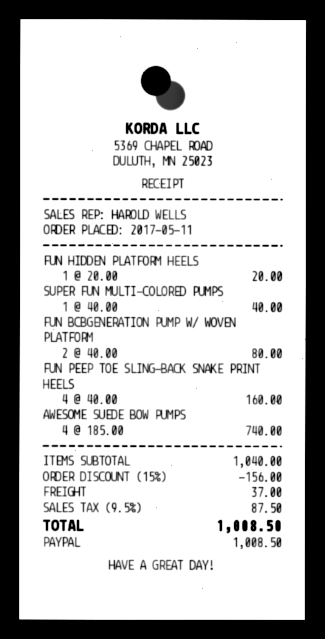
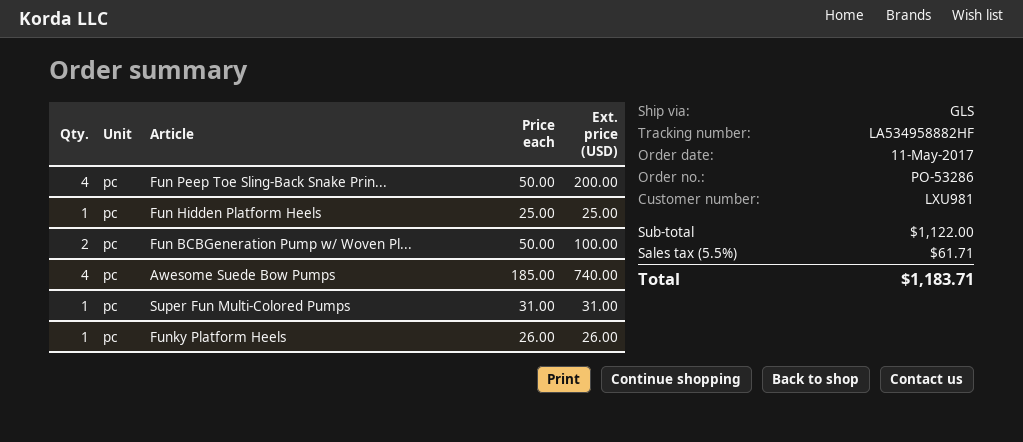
FUN HIDDEN PLATFORM HEELS: 1 x 20.00 = 20.00 -> 1 x 25.00 = 25.00
SUPER FUN MULTI-COLORED PUMPS: 1 x 40.00 = 40.00 -> 1 x 31.00 = 31.00
FUN BCBGENERATION PUMP W/ WOVEN PLATFORM: 2 x 40.00 = 80.00 -> 2 x 50.00 = 100.00
FUN PEEP TOE SLING-BACK SNAKE PRINT HEELS: 4 x 40.00 = 160.00 -> 4 x 50.00 = 200.00
Funky Platform Heels: none -> 1 x 26.00 = 26.00
subtotal: 1040.00 -> 1122.00
discount: 15% = 156.00 -> none
shipping: 37.00 -> none
tax: 9.5% = 87.50 -> 5.5% = 61.71
total: 1008.50 -> 1183.71

